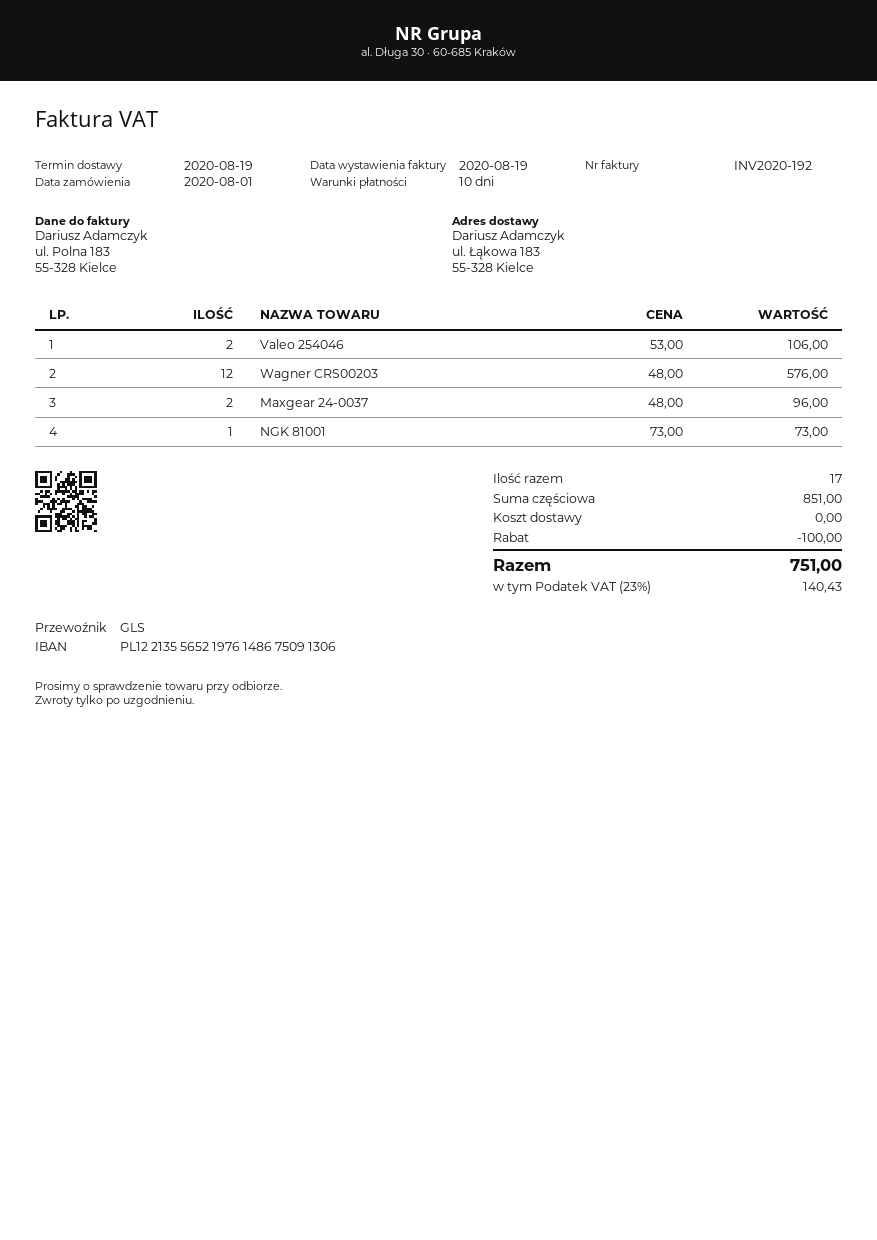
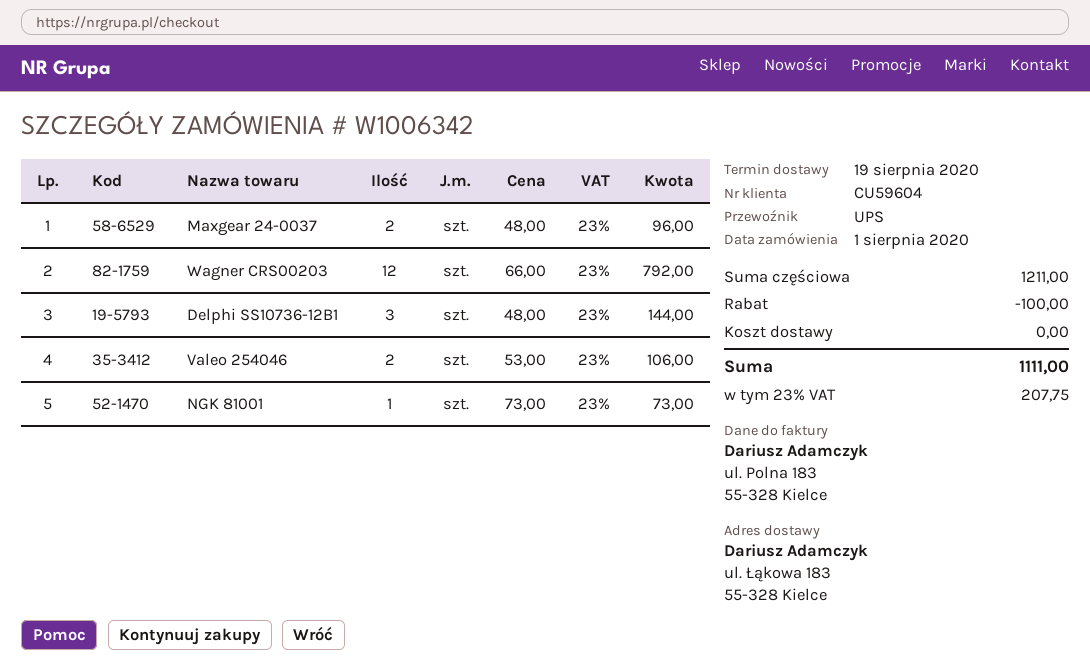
shipping method: GLS -> UPS
Wagner CRS00203: 12 x 48.00 = 576.00 -> 12 x 66.00 = 792.00
Delphi SS10736-12B1: none -> 3 x 48.00 = 144.00
subtotal: 851.00 -> 1211.00
tax: 23% = 140.43 -> 23% = 207.75
total: 751.00 -> 1111.00

